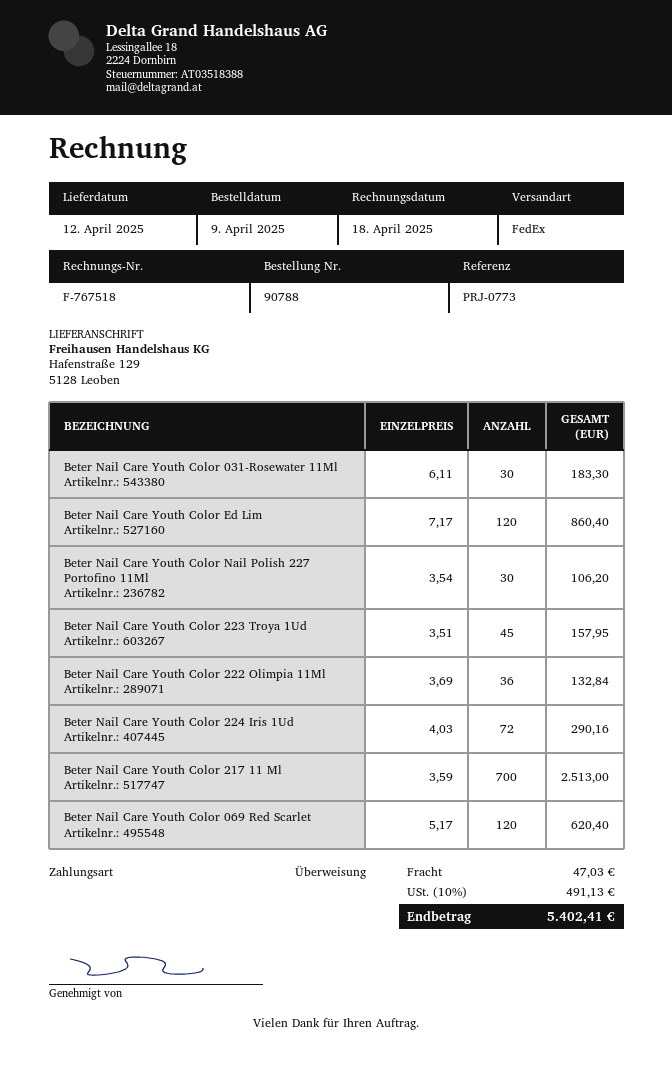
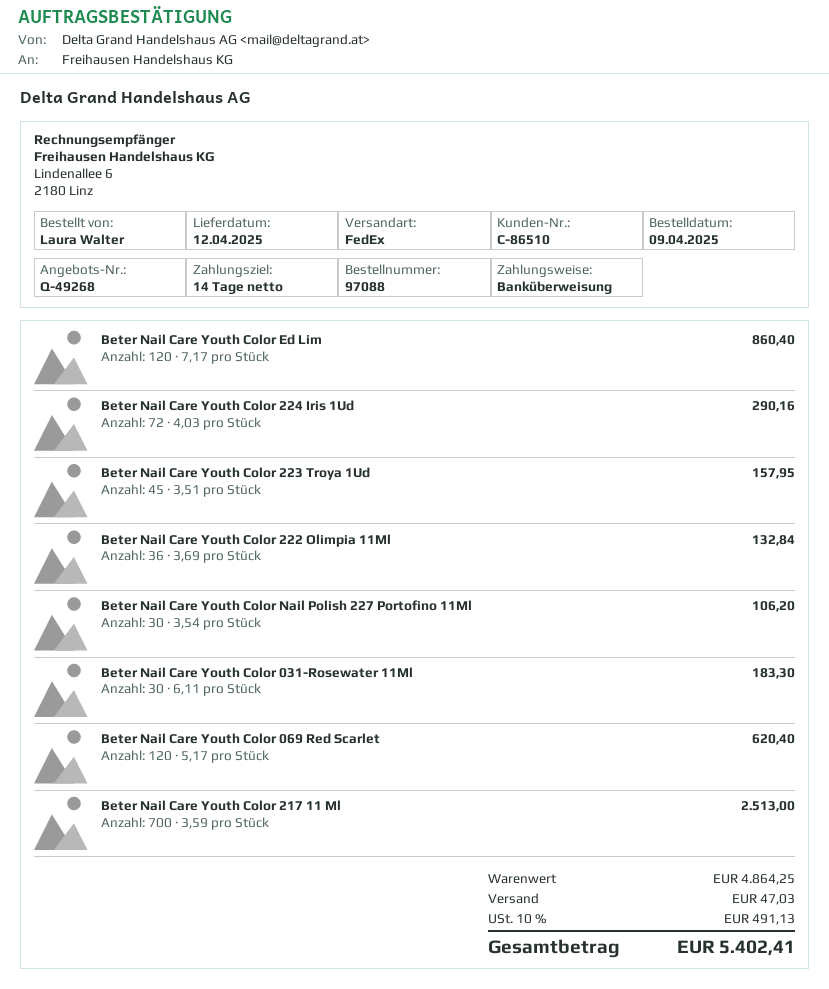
order number: 90788 -> 97088

